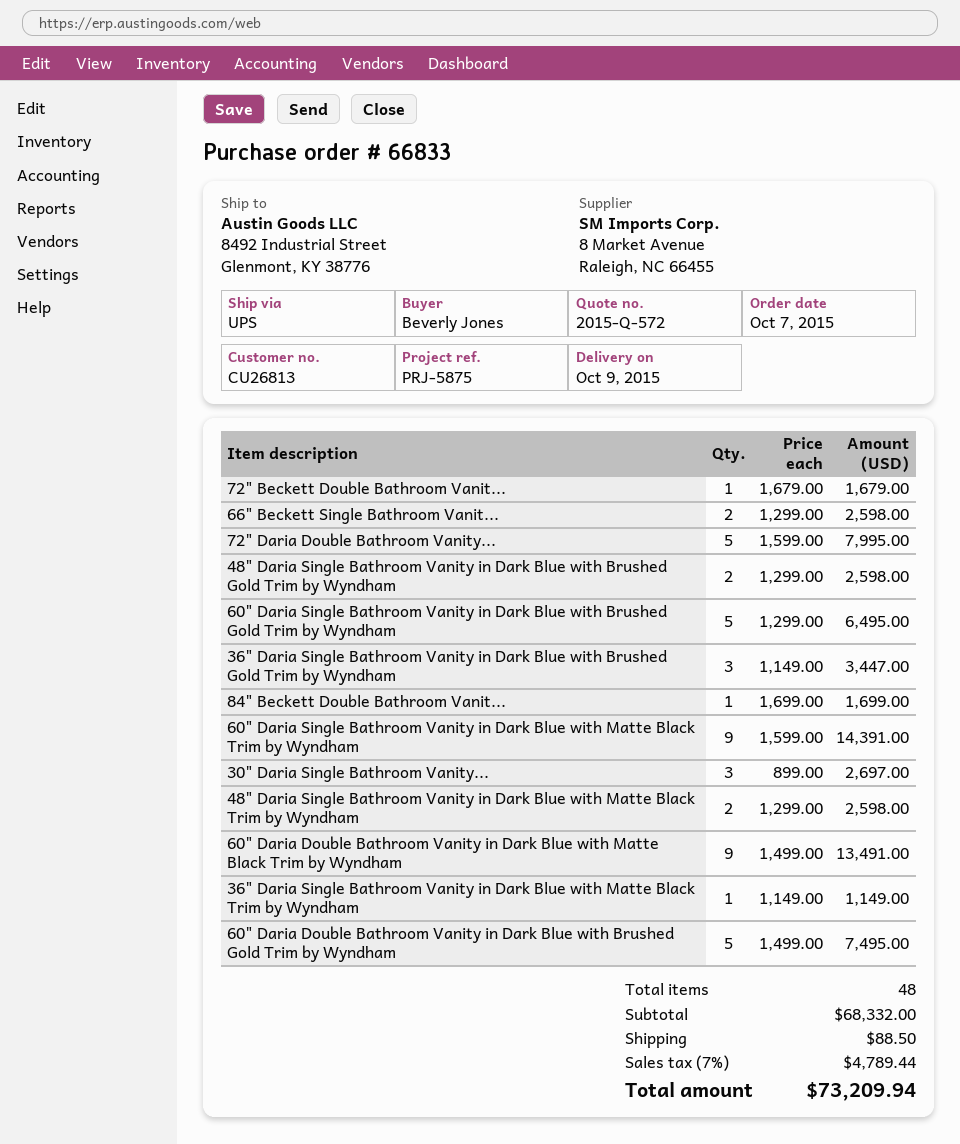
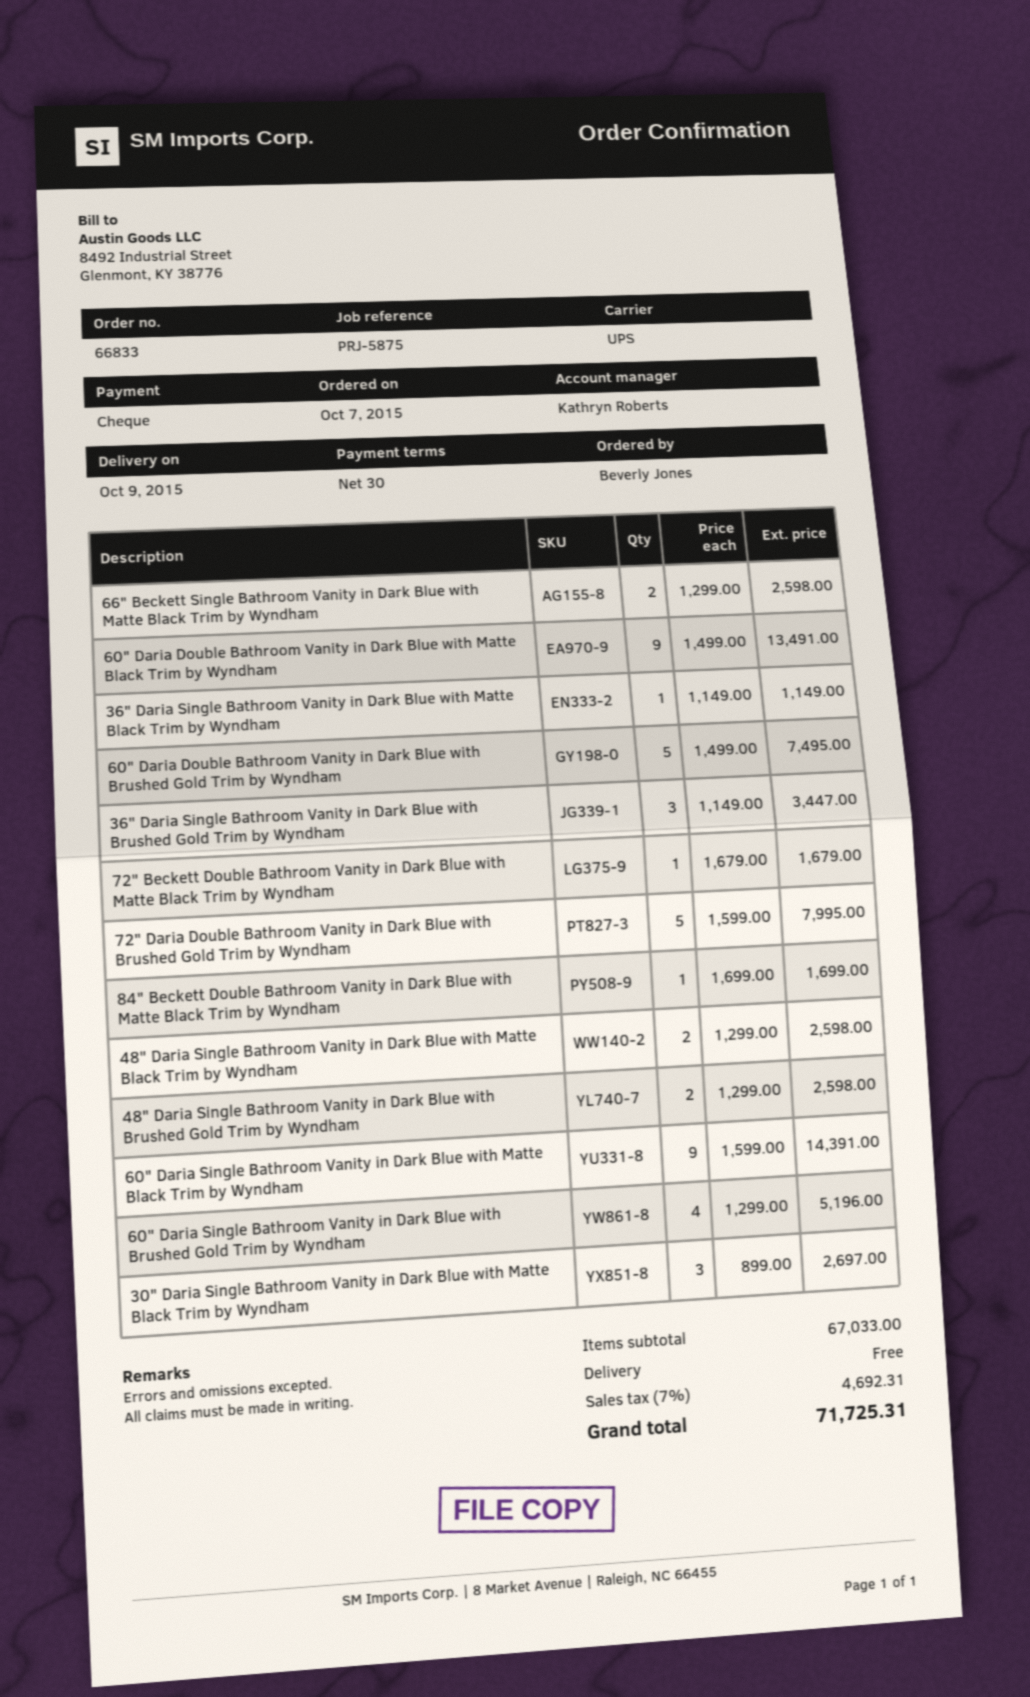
60" Daria Single Bathroom Vanity in Dark Blue with Brushed Gold Trim by Wyndham: 5 x 1299.00 = 6495.00 -> 4 x 1299.00 = 5196.00
subtotal: 68332.00 -> 67033.00
shipping: 88.50 -> 0.00
tax: 7% = 4789.44 -> 7% = 4692.31
total: 73209.94 -> 71725.31

